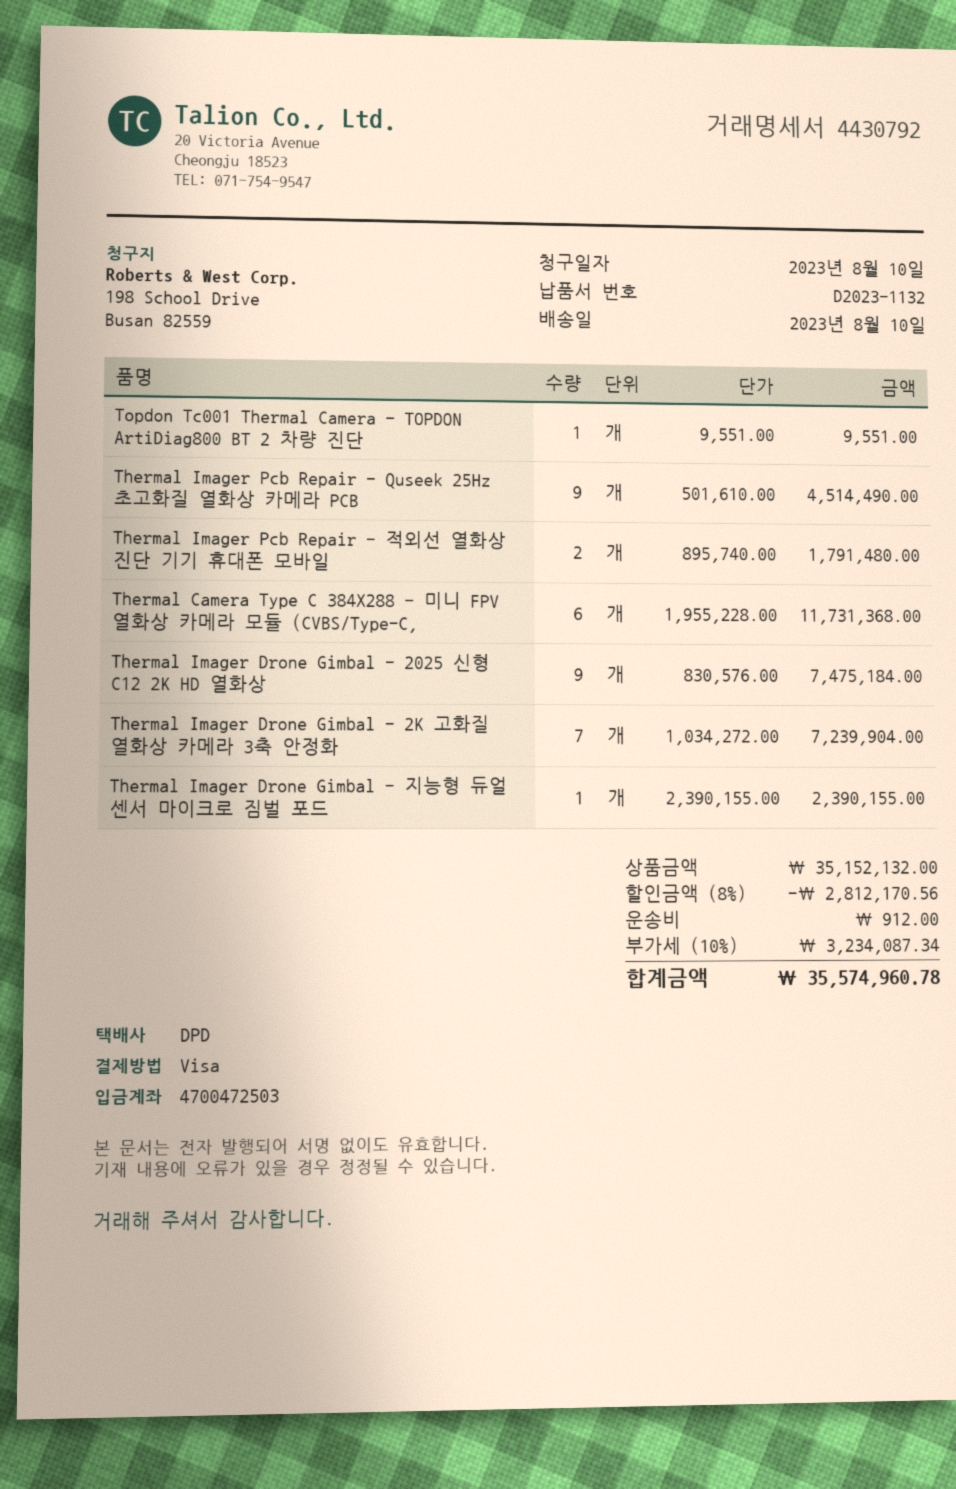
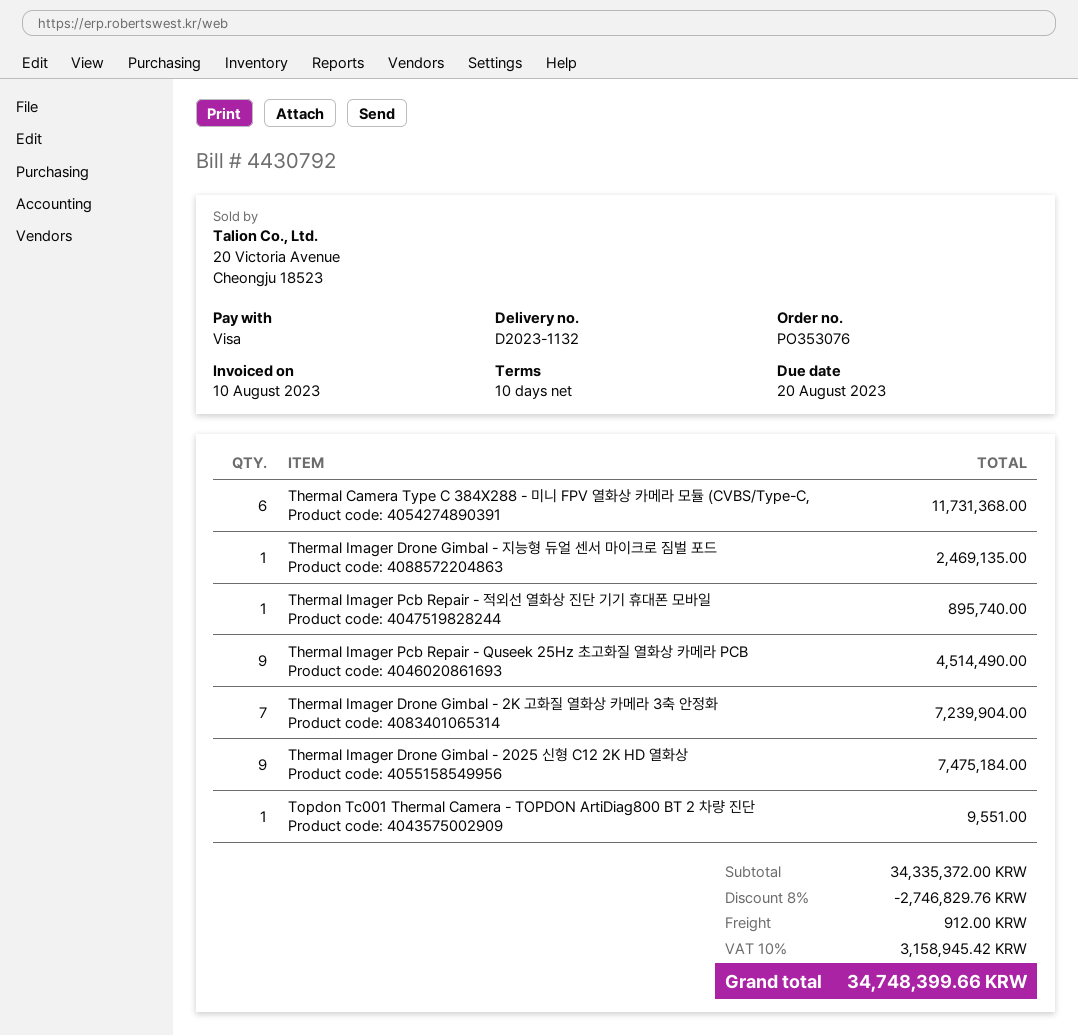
Thermal Imager Pcb Repair - 적외선 열화상 진단 기기 휴대폰 모바일: 2 for 1791480.00 -> 1 for 895740.00
Thermal Imager Drone Gimbal - 지능형 듀얼 센서 마이크로 짐벌 포드: 1 for 2390155.00 -> 1 for 2469135.00
subtotal: 35152132.00 -> 34335372.00
discount: 8% = 2812170.56 -> 8% = 2746829.76
tax: 10% = 3234087.34 -> 10% = 3158945.42
total: 35574960.78 -> 34748399.66

